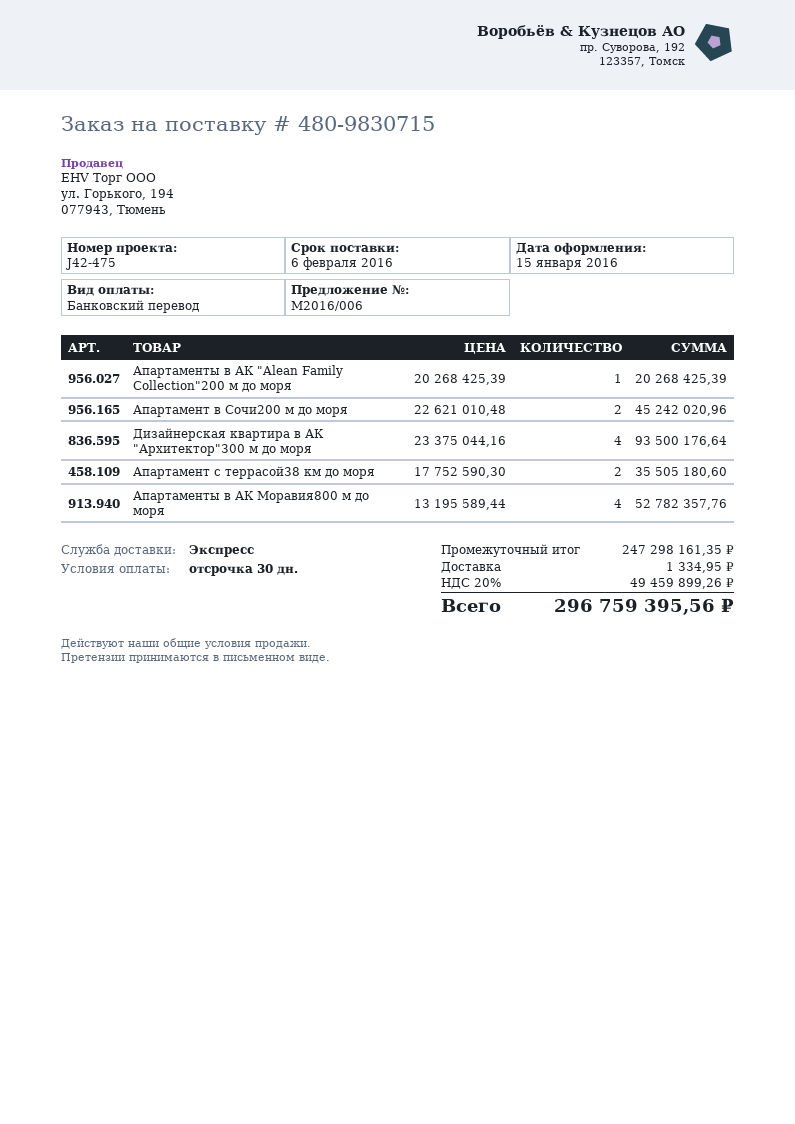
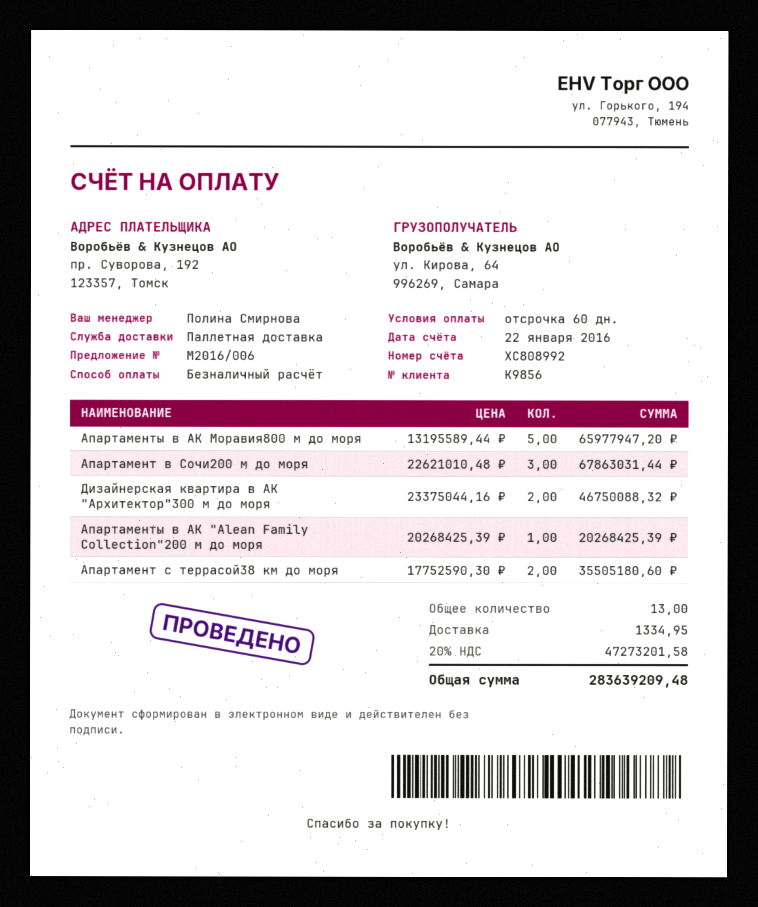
payment terms: 30 days -> 60 days
shipping method: express -> pallet freight
Апартамент в Сочи200 м до моря: 2 x 22621010.48 = 45242020.96 -> 3 x 22621010.48 = 67863031.44
Дизайнерская квартира в АК "Архитектор"300 м до моря: 4 x 23375044.16 = 93500176.64 -> 2 x 23375044.16 = 46750088.32
Апартаменты в АК Моравия800 м до моря: 4 x 13195589.44 = 52782357.76 -> 5 x 13195589.44 = 65977947.20
tax: 20% = 49459899.26 -> 20% = 47273201.58
total: 296759395.56 -> 283639209.48

